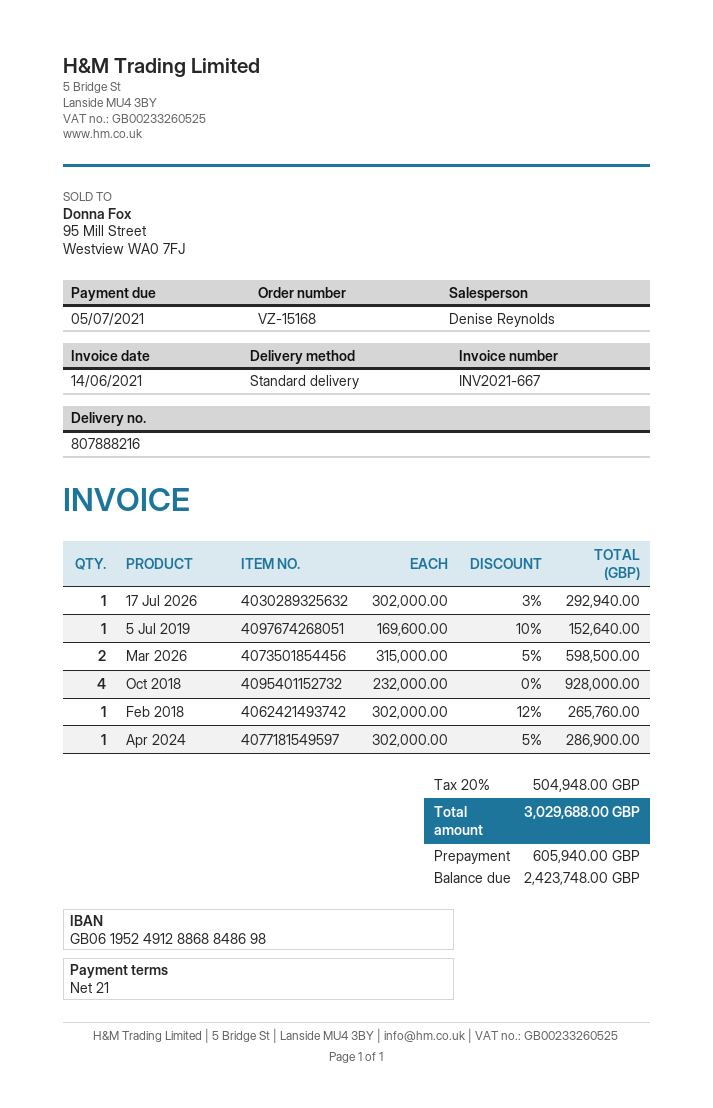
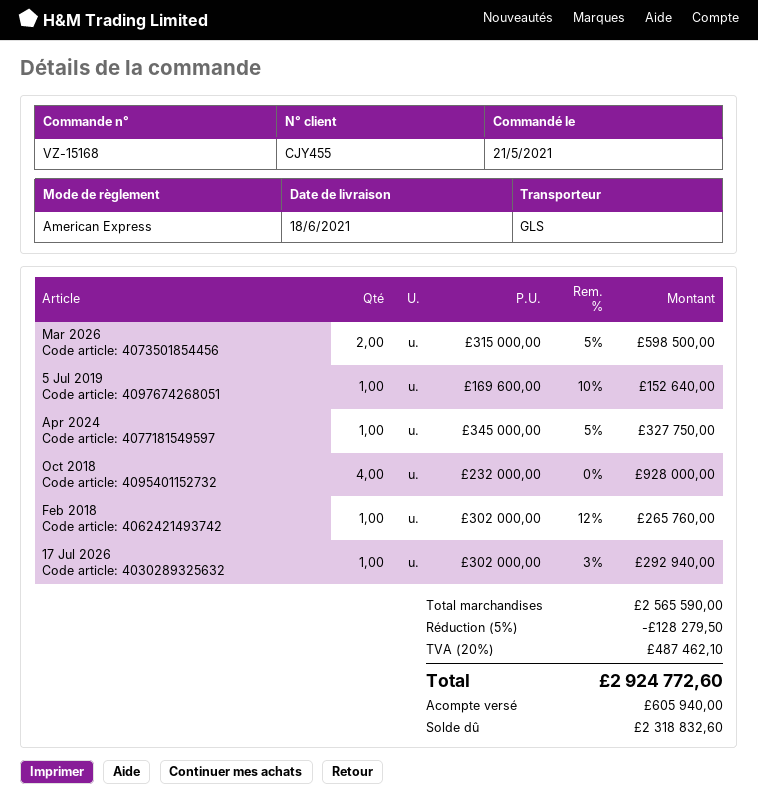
shipping method: standard -> GLS
Apr 2024: 1 x 302000.00 - 5% = 286900.00 -> 1 x 345000.00 - 5% = 327750.00
discount: none -> 5% = 128279.50
tax: 20% = 504948.00 -> 20% = 487462.10
total: 3029688.00 -> 2924772.60
balance: 2423748.00 -> 2318832.60

